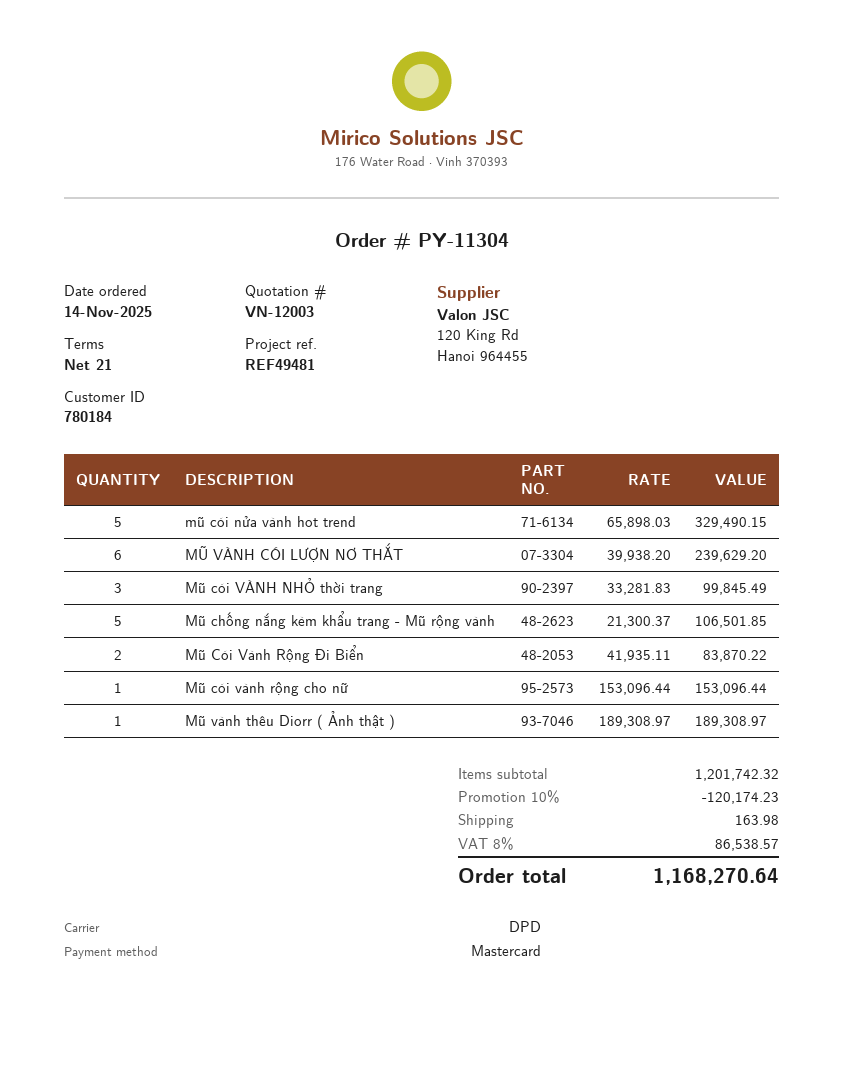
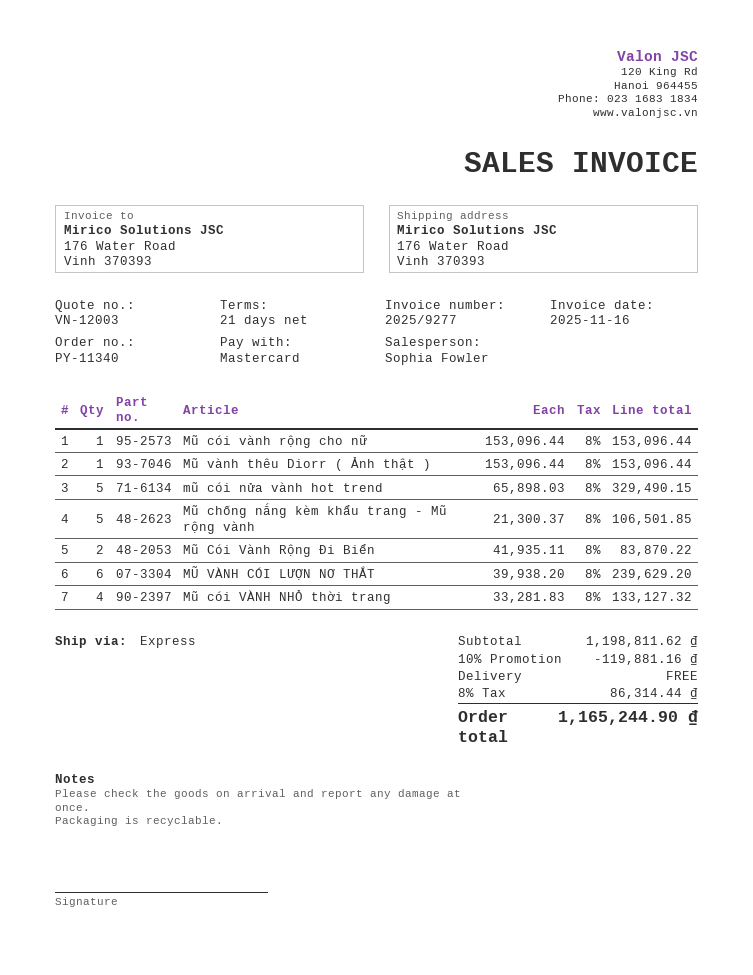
order number: PY-11304 -> PY-11340
shipping method: DPD -> express
Mũ cói VÀNH NHỎ thời trang: 3 x 33281.83 = 99845.49 -> 4 x 33281.83 = 133127.32
Mũ vành thêu Diorr ( Ảnh thật ): 1 x 189308.97 = 189308.97 -> 1 x 153096.44 = 153096.44
subtotal: 1201742.32 -> 1198811.62
discount: 10% = 120174.23 -> 10% = 119881.16
shipping: 163.98 -> 0.00
tax: 8% = 86538.57 -> 8% = 86314.44
total: 1168270.64 -> 1165244.90

